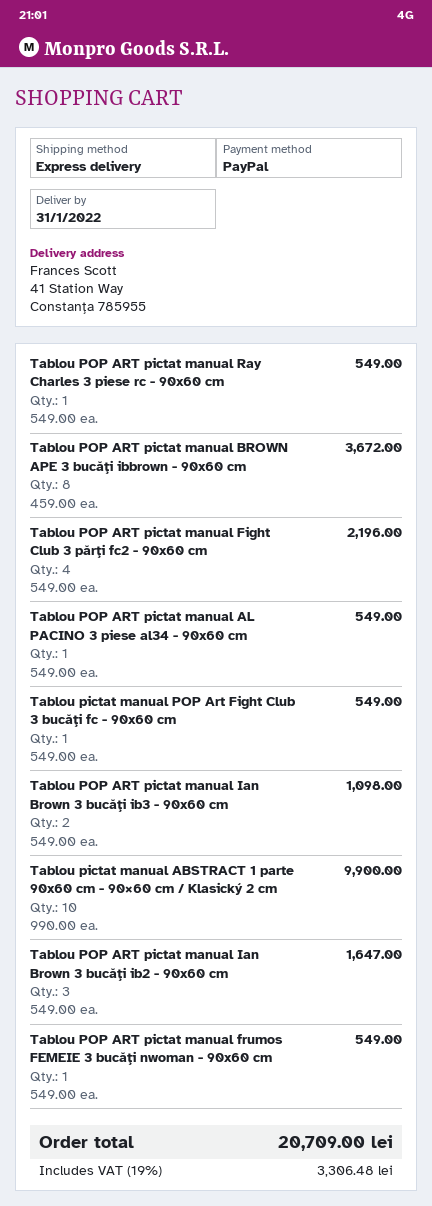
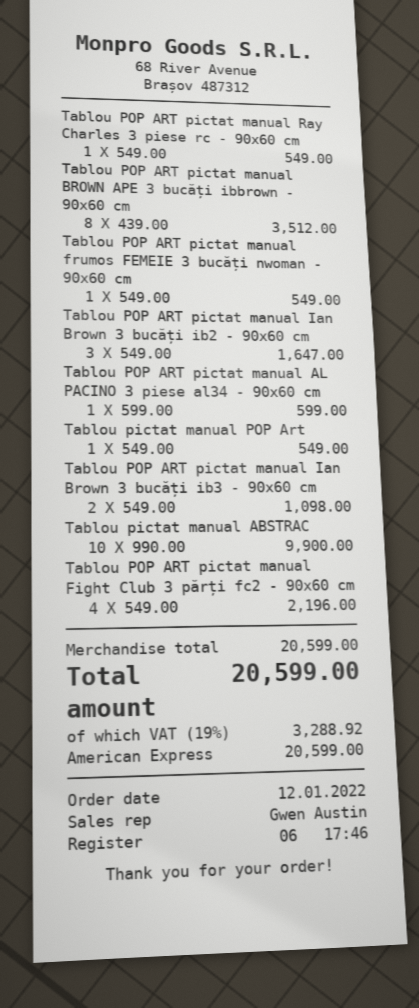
payment method: PayPal -> American Express
Tablou POP ART pictat manual BROWN APE 3 bucăți ibbrown - 90x60 cm: 8 x 459.00 = 3672.00 -> 8 x 439.00 = 3512.00
Tablou POP ART pictat manual AL PACINO 3 piese al34 - 90x60 cm: 1 x 549.00 = 549.00 -> 1 x 599.00 = 599.00
tax: 19% = 3306.48 -> 19% = 3288.92
total: 20709.00 -> 20599.00

